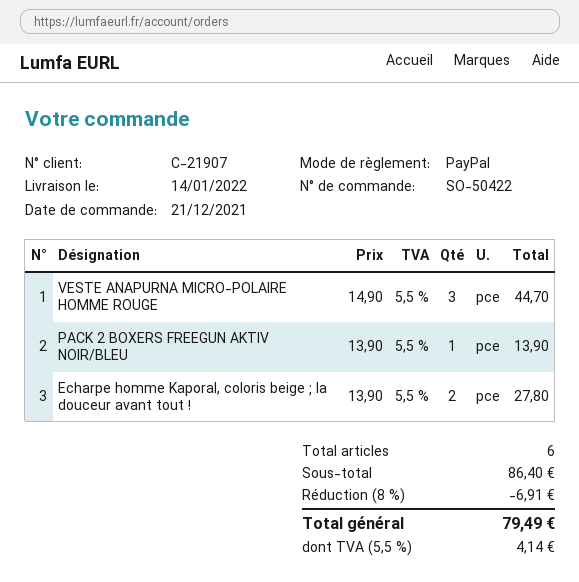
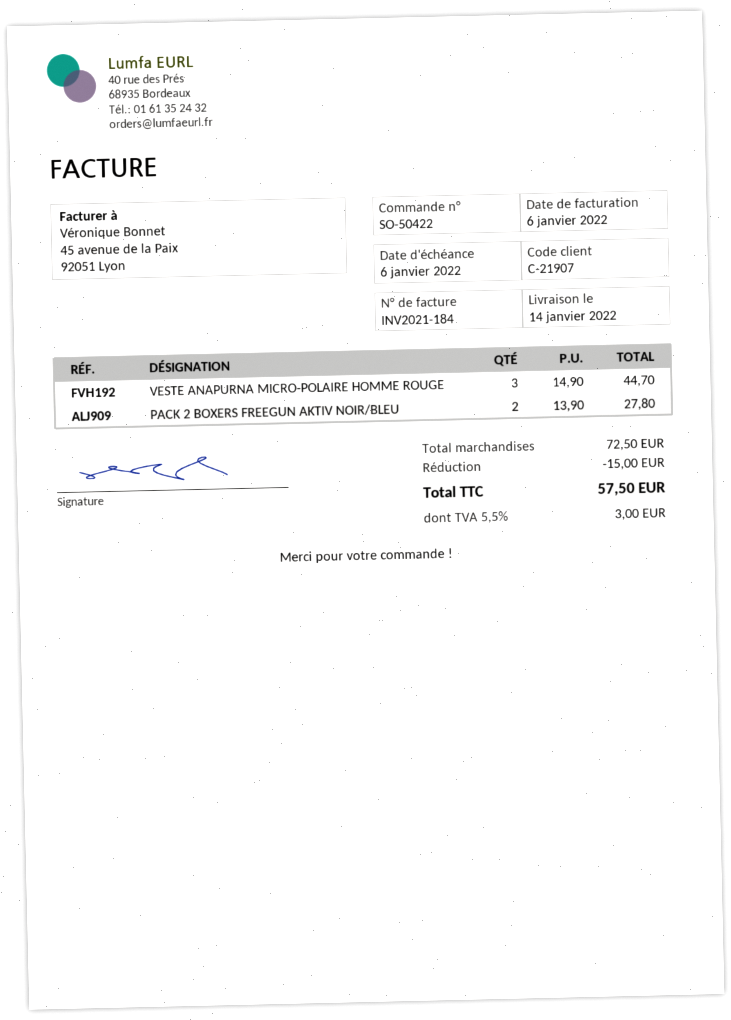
PACK 2 BOXERS FREEGUN AKTIV NOIR/BLEU: 1 x 13.90 = 13.90 -> 2 x 13.90 = 27.80
Echarpe homme Kaporal, coloris beige ; la douceur avant tout !: 2 x 13.90 = 27.80 -> none
subtotal: 86.40 -> 72.50
discount: 6.91 -> 15.00
tax: 5.5% = 4.14 -> 5.5% = 3.00
total: 79.49 -> 57.50

